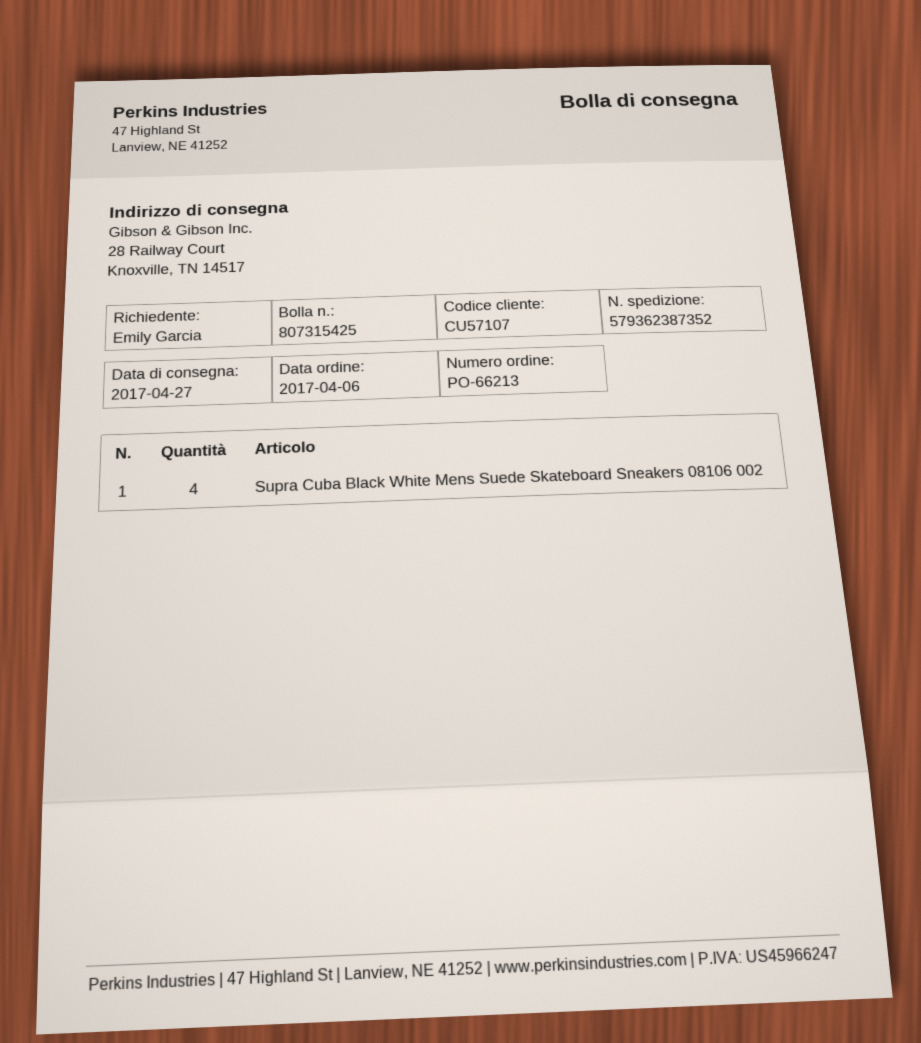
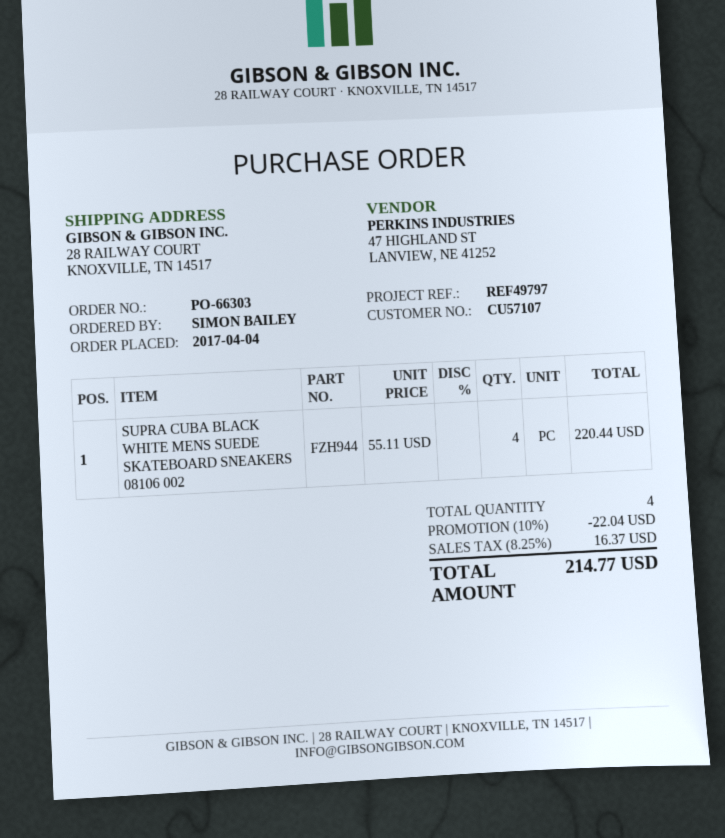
order number: PO-66213 -> PO-66303
order date: 2017-04-06 -> 2017-04-04
ordered by: Emily Garcia -> SIMON BAILEY

